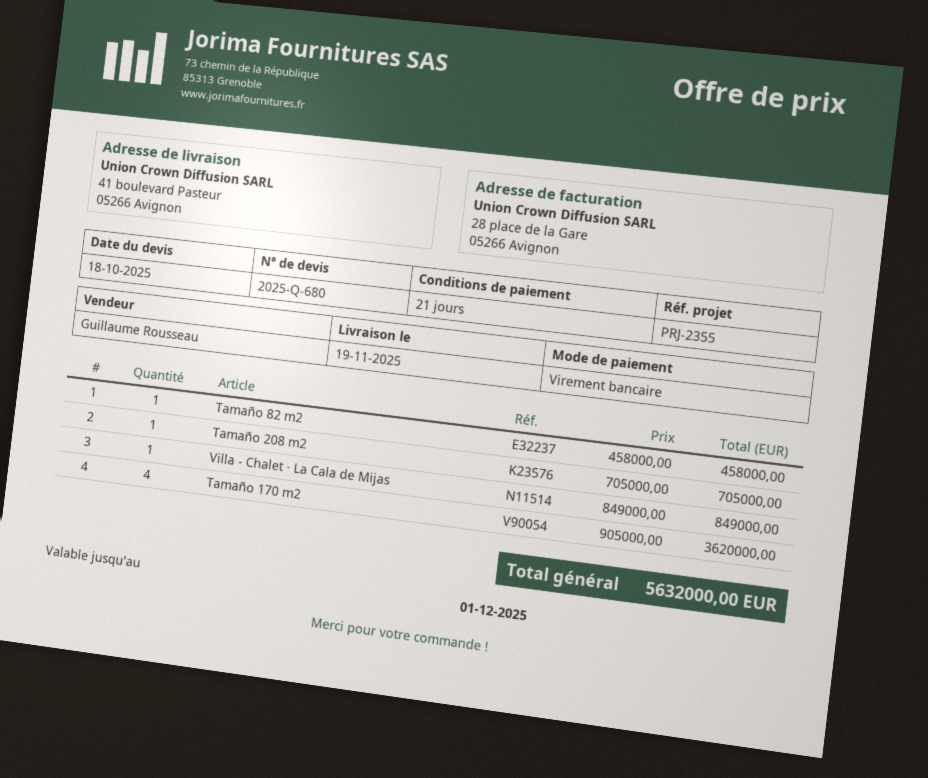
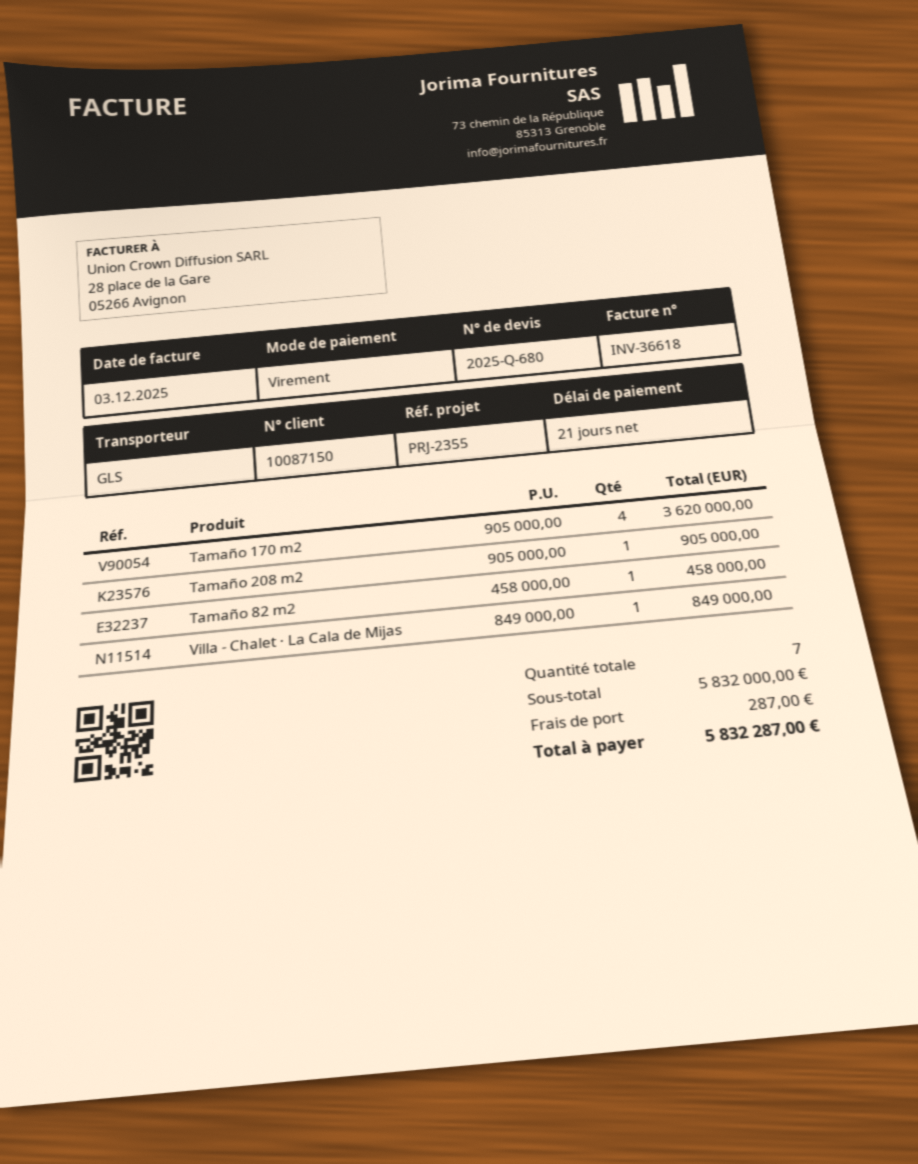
Tamaño 208 m2: 1 x 705000.00 = 705000.00 -> 1 x 905000.00 = 905000.00
shipping: none -> 287.00
total: 5632000.00 -> 5832287.00

